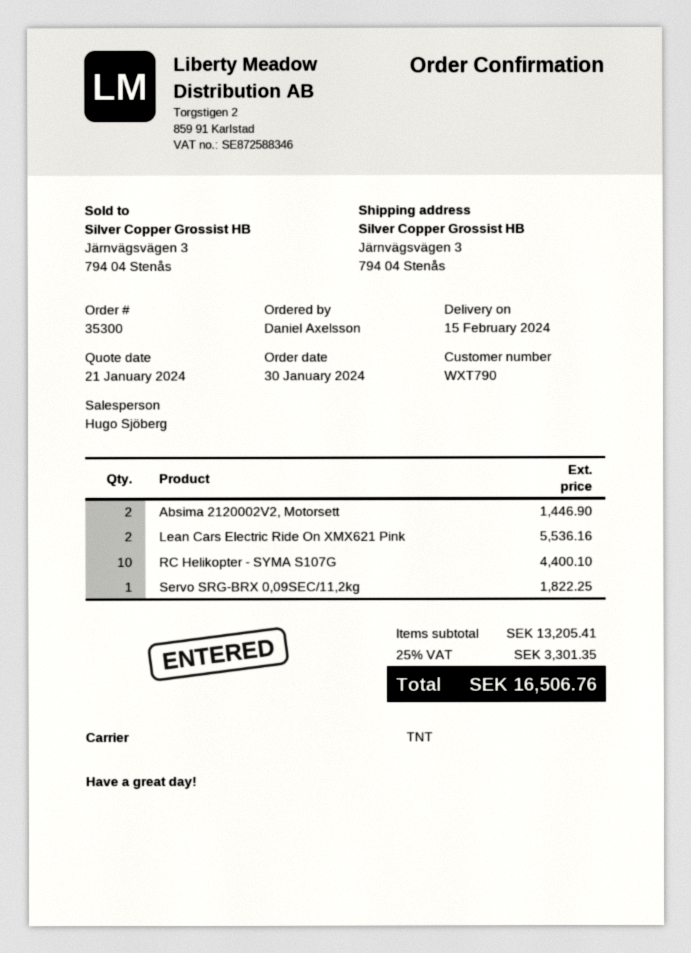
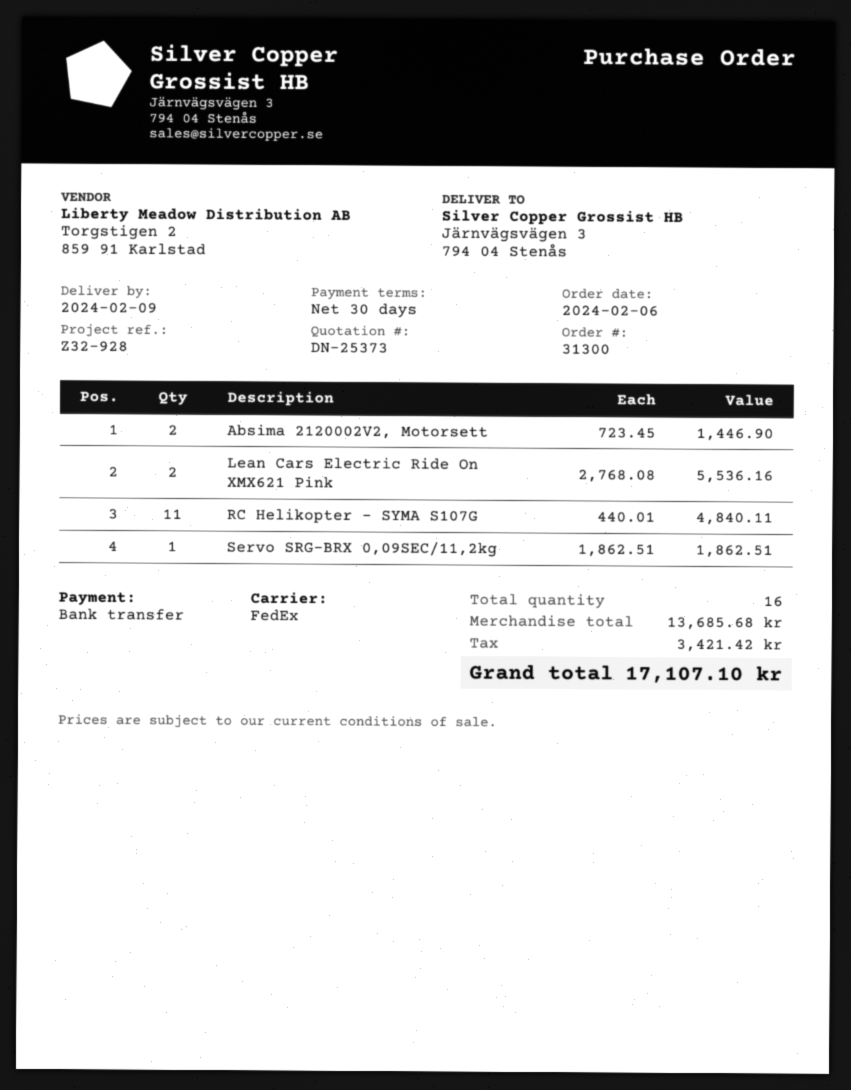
order number: 35300 -> 31300
order date: 2024-01-30 -> 2024-02-06
delivery date: 2024-02-15 -> 2024-02-09
shipping method: TNT -> FedEx
RC Helikopter - SYMA S107G: 10 for 4400.10 -> 11 for 4840.11
Servo SRG-BRX 0,09SEC/11,2kg: 1 for 1822.25 -> 1 for 1862.51
subtotal: 13205.41 -> 13685.68
tax: 3301.35 -> 3421.42
total: 16506.76 -> 17107.10

